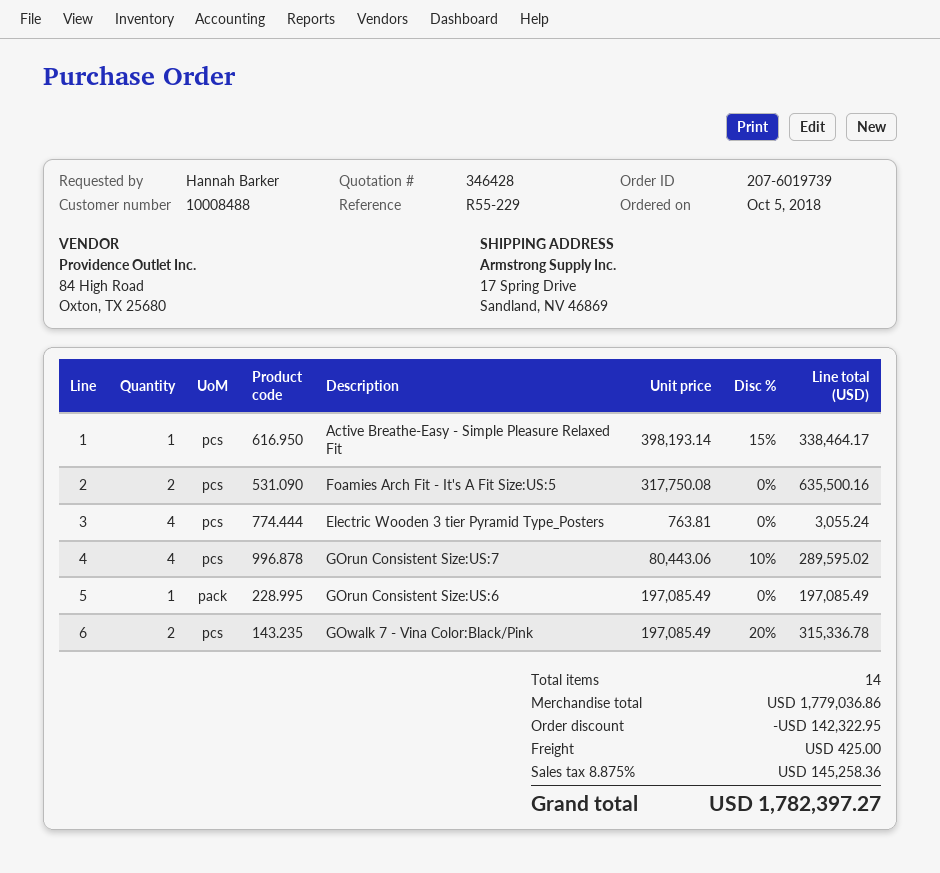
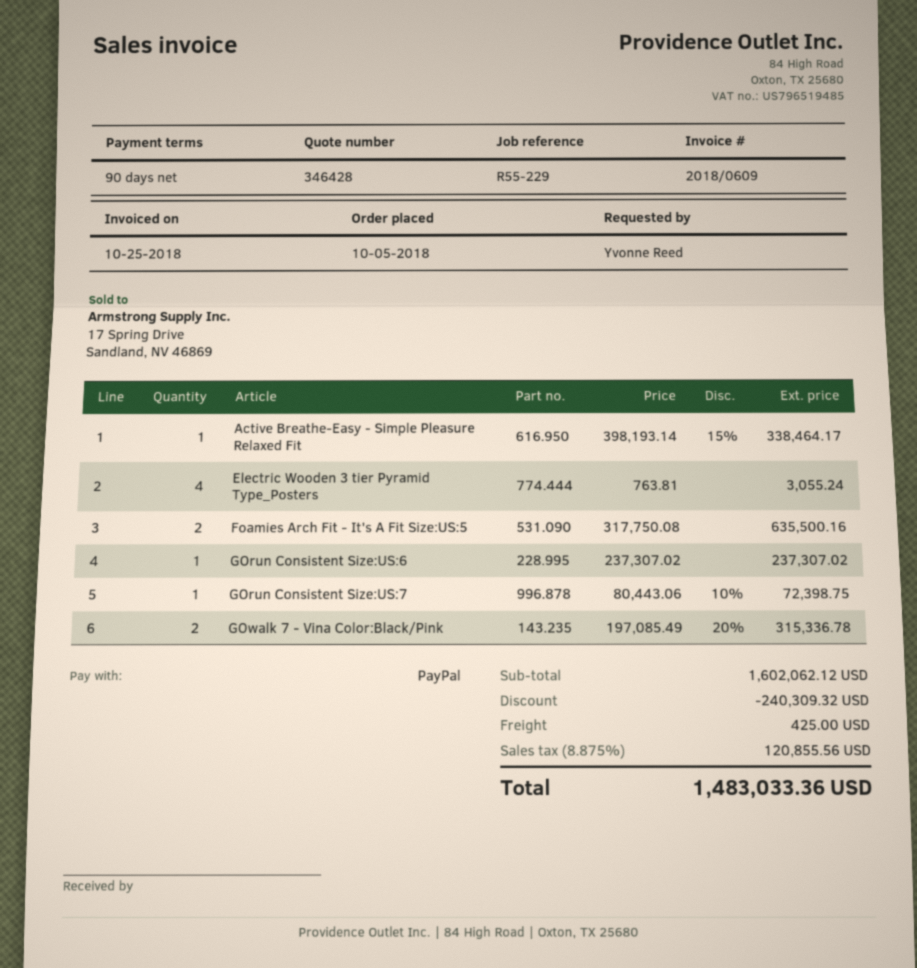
ordered by: Hannah Barker -> Yvonne Reed
GOrun Consistent Size:US:7: 4 x 80443.06 - 10% = 289595.02 -> 1 x 80443.06 - 10% = 72398.75
GOrun Consistent Size:US:6: 1 x 197085.49 = 197085.49 -> 1 x 237307.02 = 237307.02
subtotal: 1779036.86 -> 1602062.12
discount: 142322.95 -> 240309.32
tax: 8.875% = 145258.36 -> 8.875% = 120855.56
total: 1782397.27 -> 1483033.36

